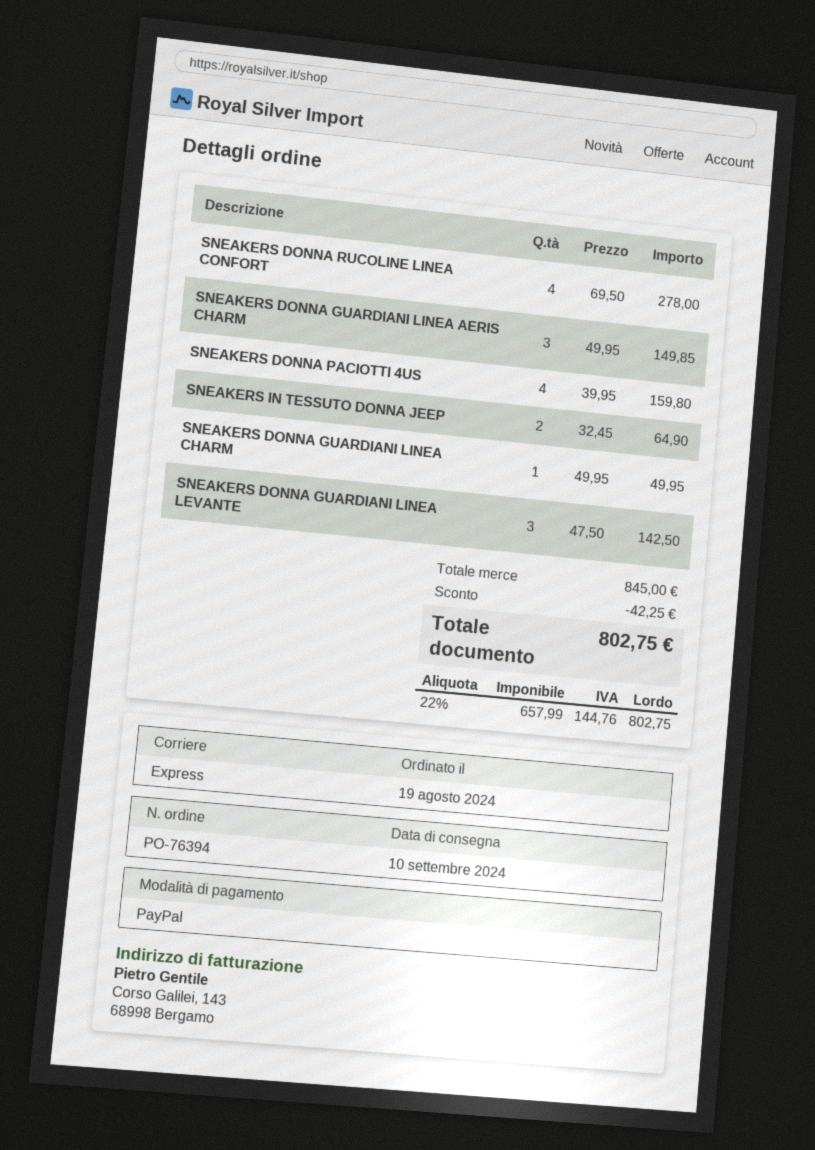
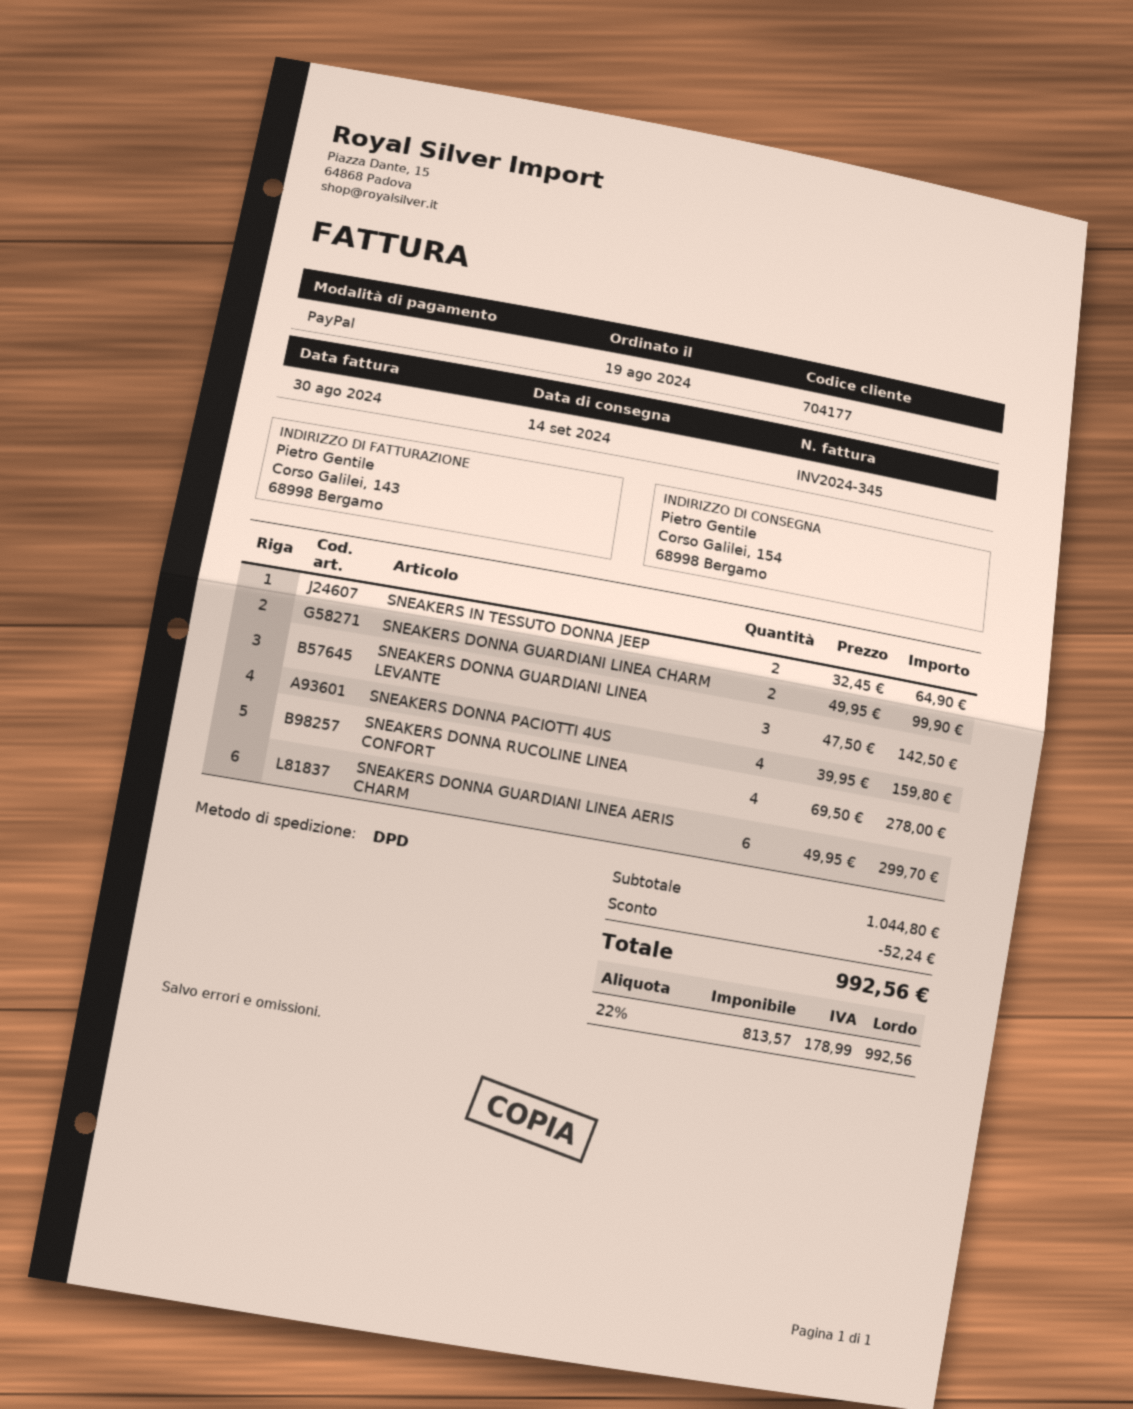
delivery date: 2024-09-10 -> 2024-09-14
shipping method: express -> DPD
SNEAKERS DONNA GUARDIANI LINEA AERIS CHARM: 3 x 49.95 = 149.85 -> 6 x 49.95 = 299.70
SNEAKERS DONNA GUARDIANI LINEA CHARM: 1 x 49.95 = 49.95 -> 2 x 49.95 = 99.90
subtotal: 845.00 -> 1044.80
discount: 42.25 -> 52.24
net: 657.99 -> 813.57
tax: 22% = 144.76 -> 22% = 178.99
total: 802.75 -> 992.56

